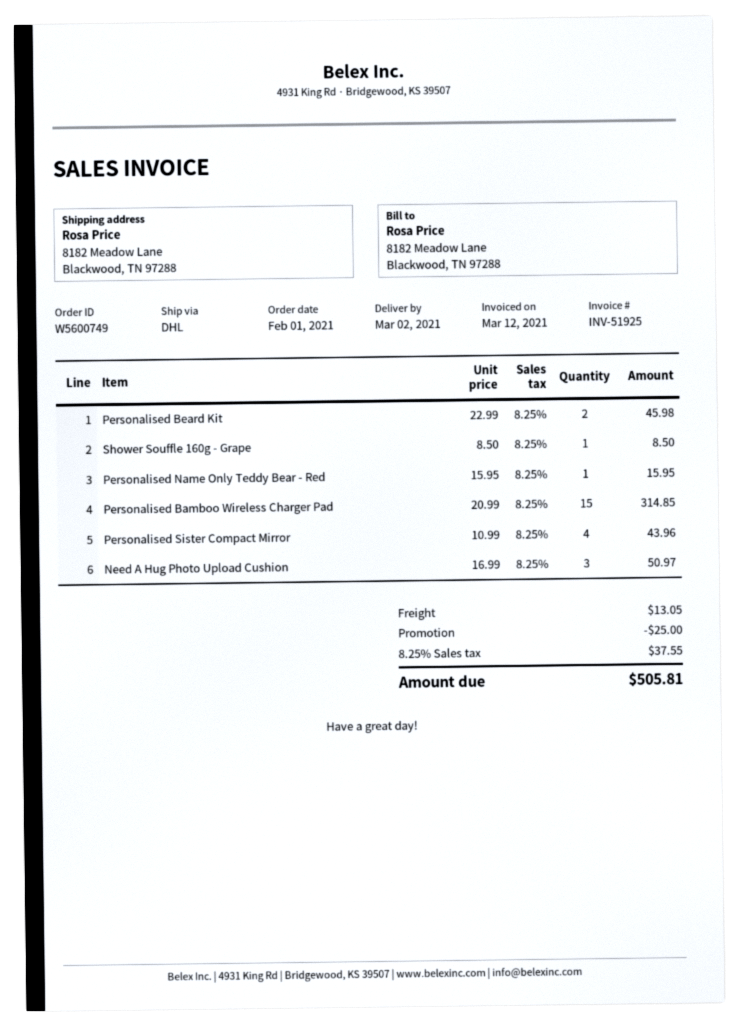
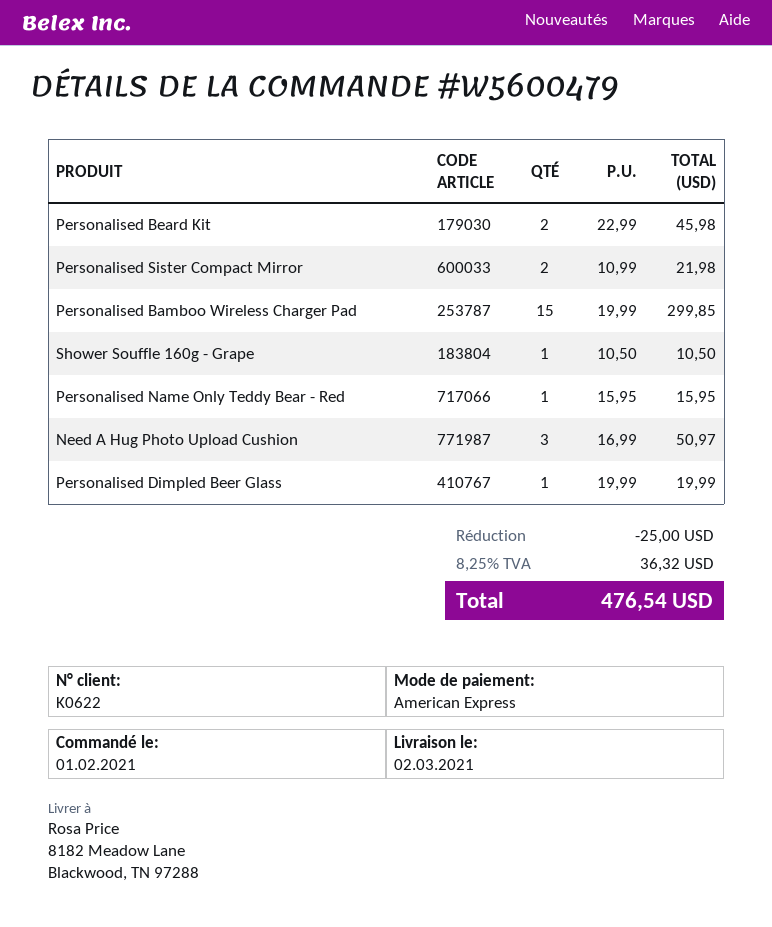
order number: W5600749 -> W5600479
Shower Souffle 160g - Grape: 1 x 8.50 = 8.50 -> 1 x 10.50 = 10.50
Personalised Bamboo Wireless Charger Pad: 15 x 20.99 = 314.85 -> 15 x 19.99 = 299.85
Personalised Sister Compact Mirror: 4 x 10.99 = 43.96 -> 2 x 10.99 = 21.98
Personalised Dimpled Beer Glass: none -> 1 x 19.99 = 19.99
shipping: 13.05 -> none
tax: 8.25% = 37.55 -> 8.25% = 36.32
total: 505.81 -> 476.54

